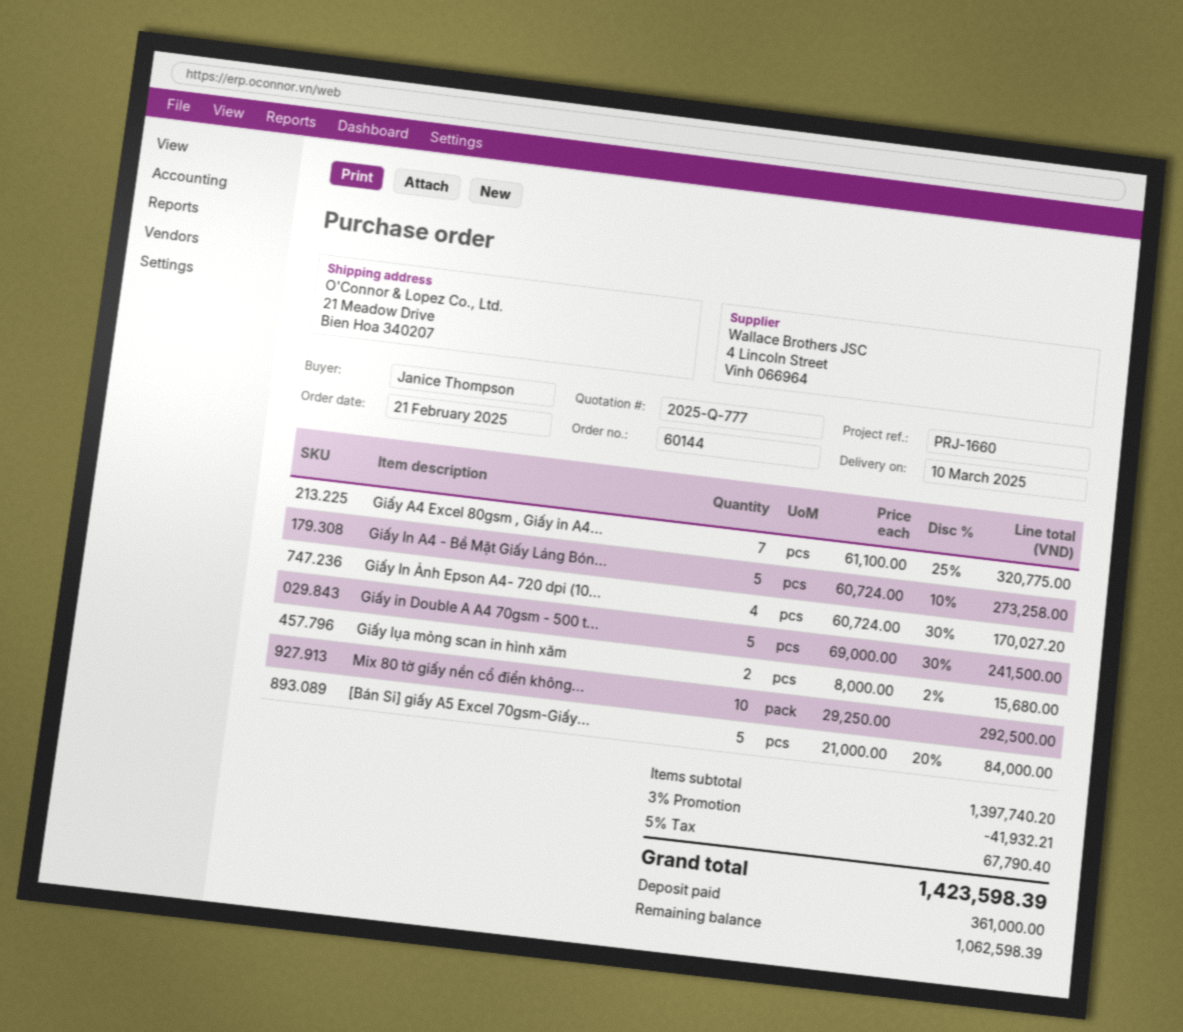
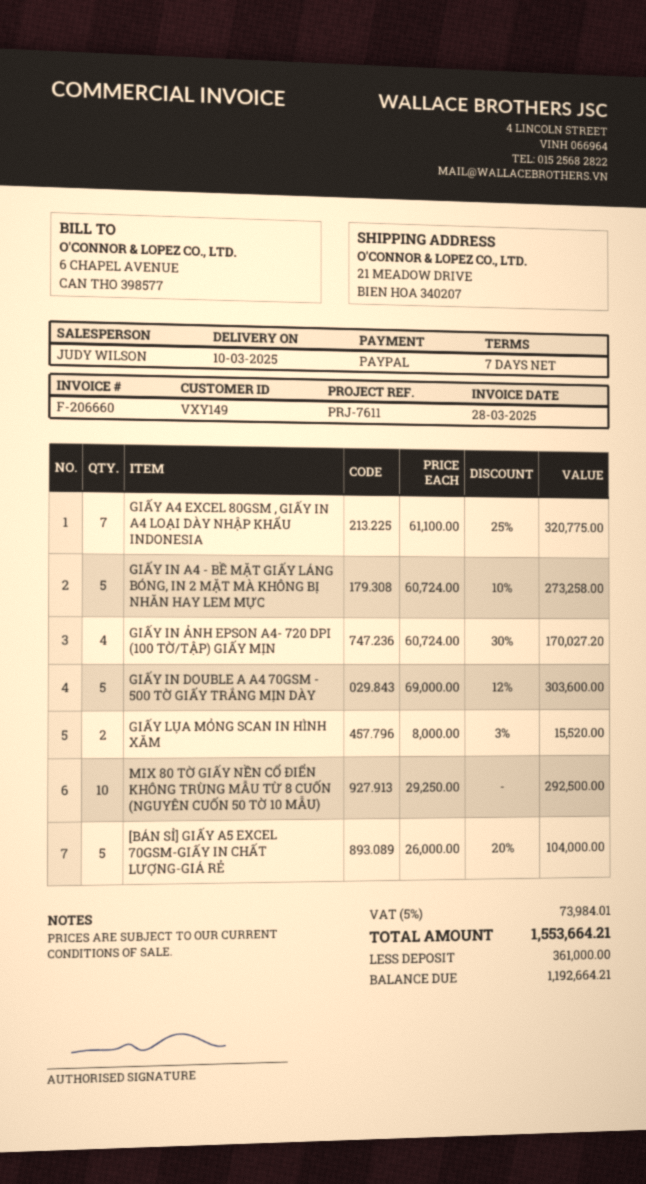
reference: PRJ-1660 -> PRJ-7611
Giấy in Double A A4 70gsm - 500 t...: 5 x 69000.00 - 30% = 241500.00 -> 5 x 69000.00 - 12% = 303600.00
Giấy lụa mỏng scan in hình xăm: 2 x 8000.00 - 2% = 15680.00 -> 2 x 8000.00 - 3% = 15520.00
[Bán Sỉ] giấy A5 Excel 70gsm-Giấy...: 5 x 21000.00 - 20% = 84000.00 -> 5 x 26000.00 - 20% = 104000.00
discount: 3% = 41932.21 -> none
tax: 5% = 67790.40 -> 5% = 73984.01
total: 1423598.39 -> 1553664.21
balance: 1062598.39 -> 1192664.21

